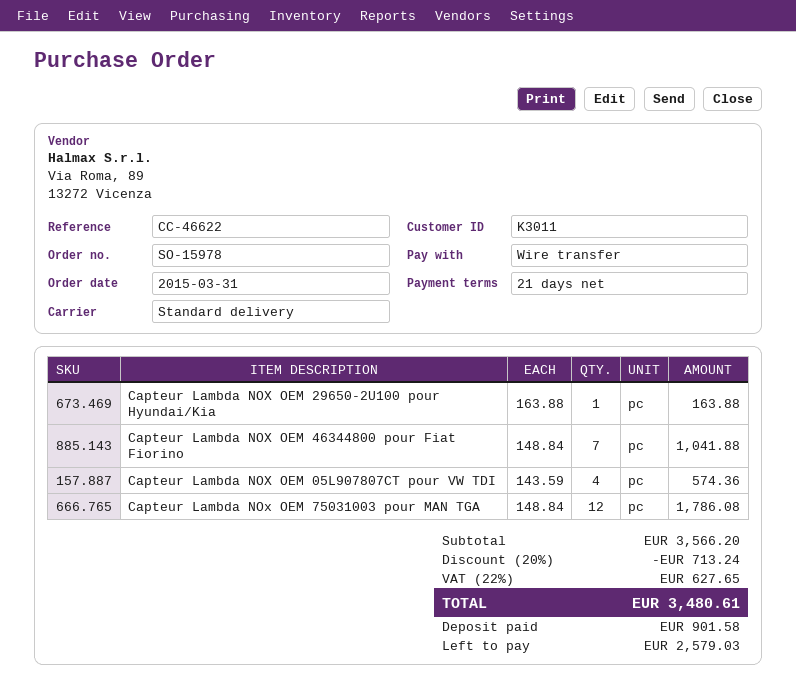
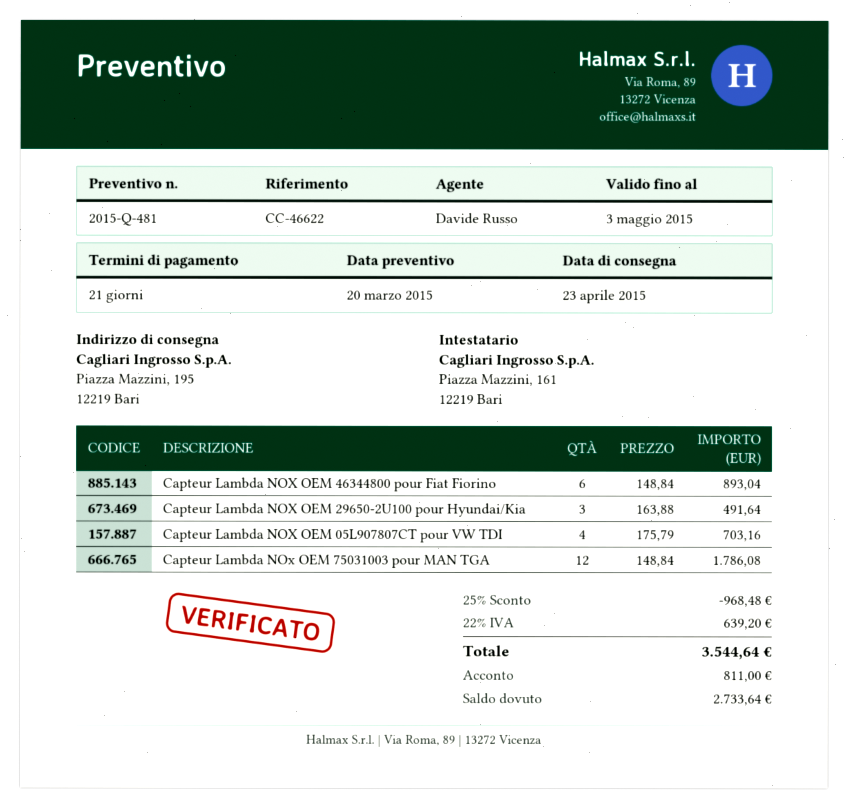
Capteur Lambda NOX OEM 29650-2U100 pour Hyundai/Kia: 1 x 163.88 = 163.88 -> 3 x 163.88 = 491.64
Capteur Lambda NOX OEM 46344800 pour Fiat Fiorino: 7 x 148.84 = 1041.88 -> 6 x 148.84 = 893.04
Capteur Lambda NOX OEM 05L907807CT pour VW TDI: 4 x 143.59 = 574.36 -> 4 x 175.79 = 703.16
discount: 20% = 713.24 -> 25% = 968.48
tax: 22% = 627.65 -> 22% = 639.20
total: 3480.61 -> 3544.64
deposit: 901.58 -> 811.00
balance: 2579.03 -> 2733.64

